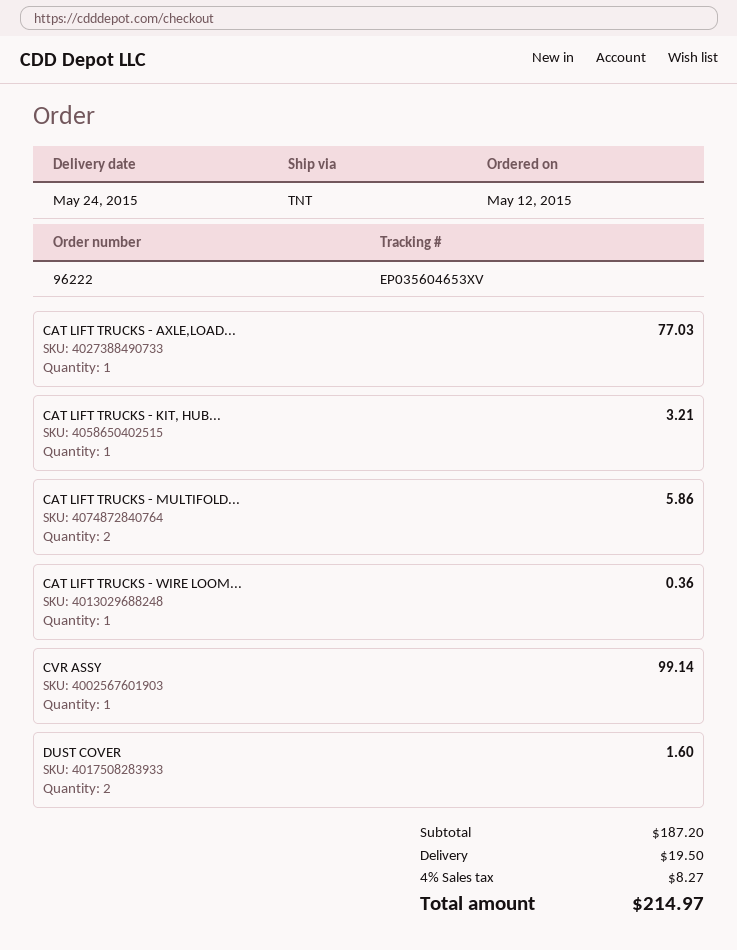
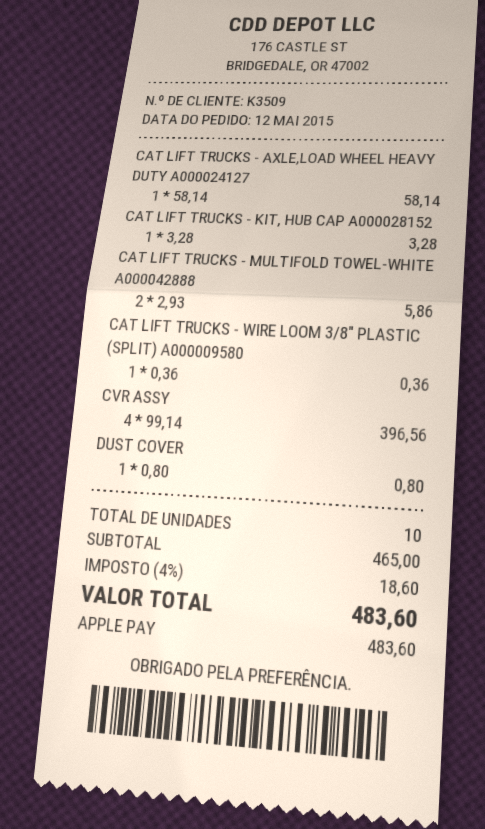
CAT LIFT TRUCKS - AXLE,LOAD...: 1 for 77.03 -> 1 for 58.14
CAT LIFT TRUCKS - KIT, HUB...: 1 for 3.21 -> 1 for 3.28
CVR ASSY: 1 for 99.14 -> 4 for 396.56
DUST COVER: 2 for 1.60 -> 1 for 0.80
subtotal: 187.20 -> 465.00
shipping: 19.50 -> none
tax: 4% = 8.27 -> 4% = 18.60
total: 214.97 -> 483.60

